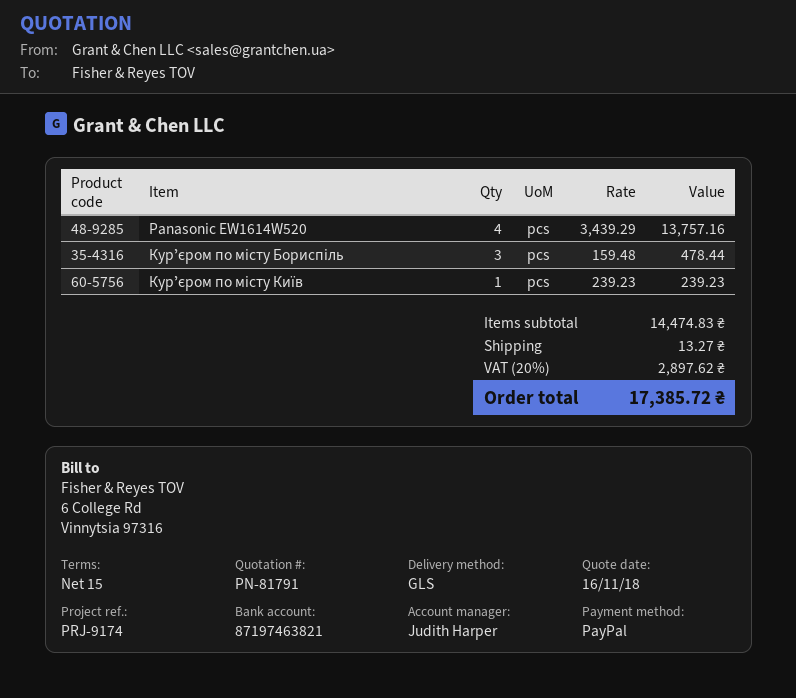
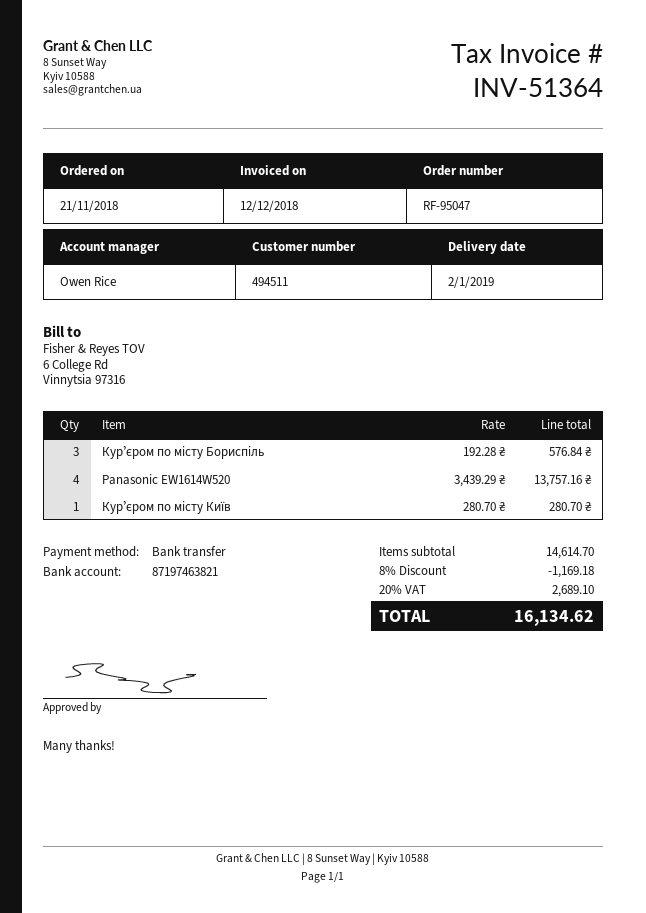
sales rep: Judith Harper -> Owen Rice
payment method: PayPal -> bank transfer
Курʼєром по місту Бориспіль: 3 x 159.48 = 478.44 -> 3 x 192.28 = 576.84
Курʼєром по місту Київ: 1 x 239.23 = 239.23 -> 1 x 280.70 = 280.70
subtotal: 14474.83 -> 14614.70
discount: none -> 8% = 1169.18
shipping: 13.27 -> none
tax: 20% = 2897.62 -> 20% = 2689.10
total: 17385.72 -> 16134.62

